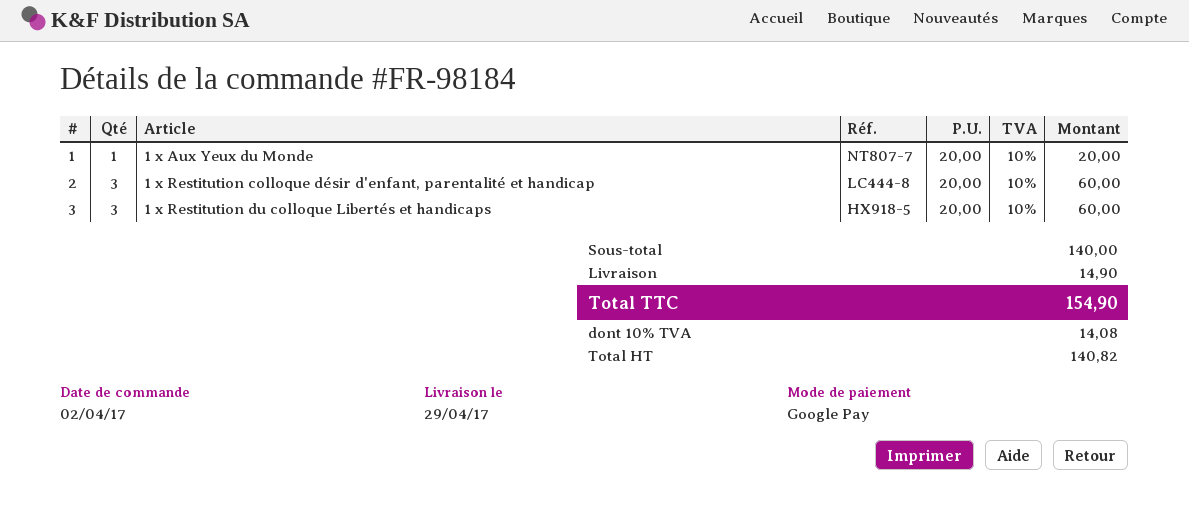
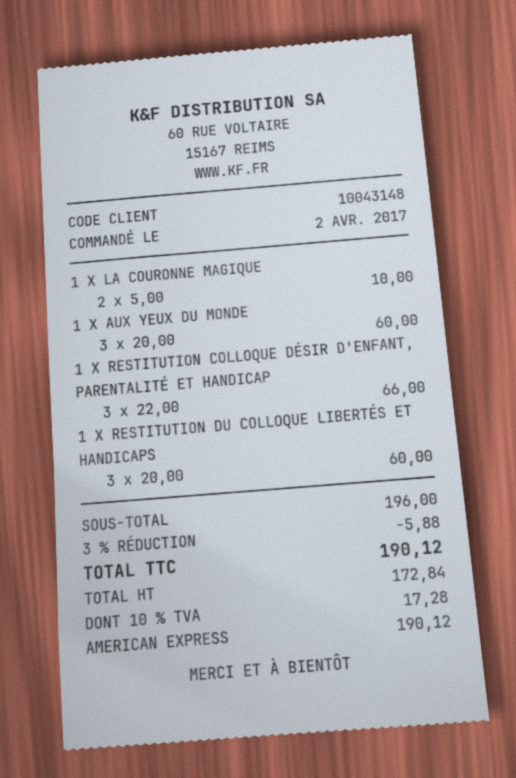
payment method: Google Pay -> American Express
1 x Aux Yeux du Monde: 1 x 20.00 = 20.00 -> 3 x 20.00 = 60.00
1 x Restitution colloque désir d'enfant, parentalité et handicap: 3 x 20.00 = 60.00 -> 3 x 22.00 = 66.00
1 X LA COURONNE MAGIQUE: none -> 2 x 5.00 = 10.00
subtotal: 140.00 -> 196.00
discount: none -> 3% = 5.88
shipping: 14.90 -> none
net: 140.82 -> 172.84
tax: 10% = 14.08 -> 10% = 17.28
total: 154.90 -> 190.12

